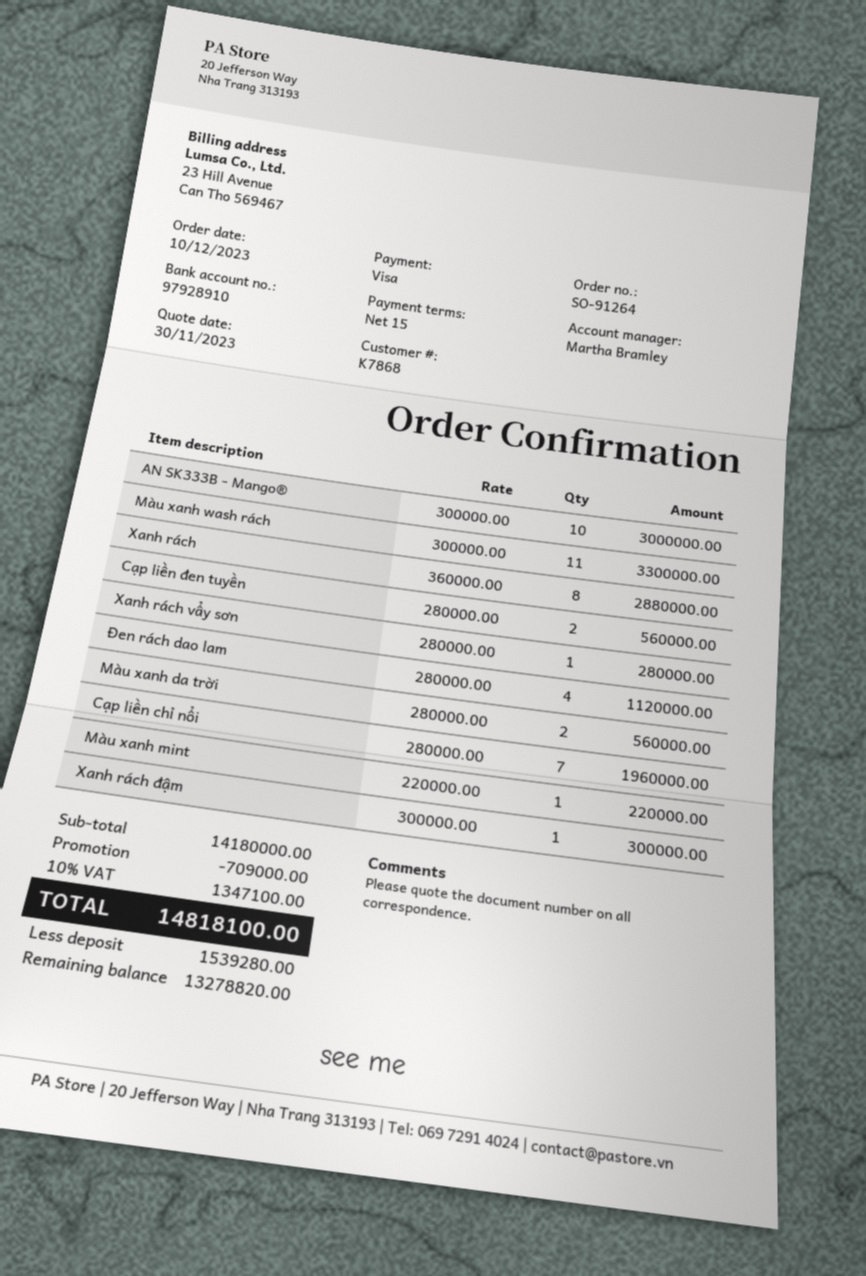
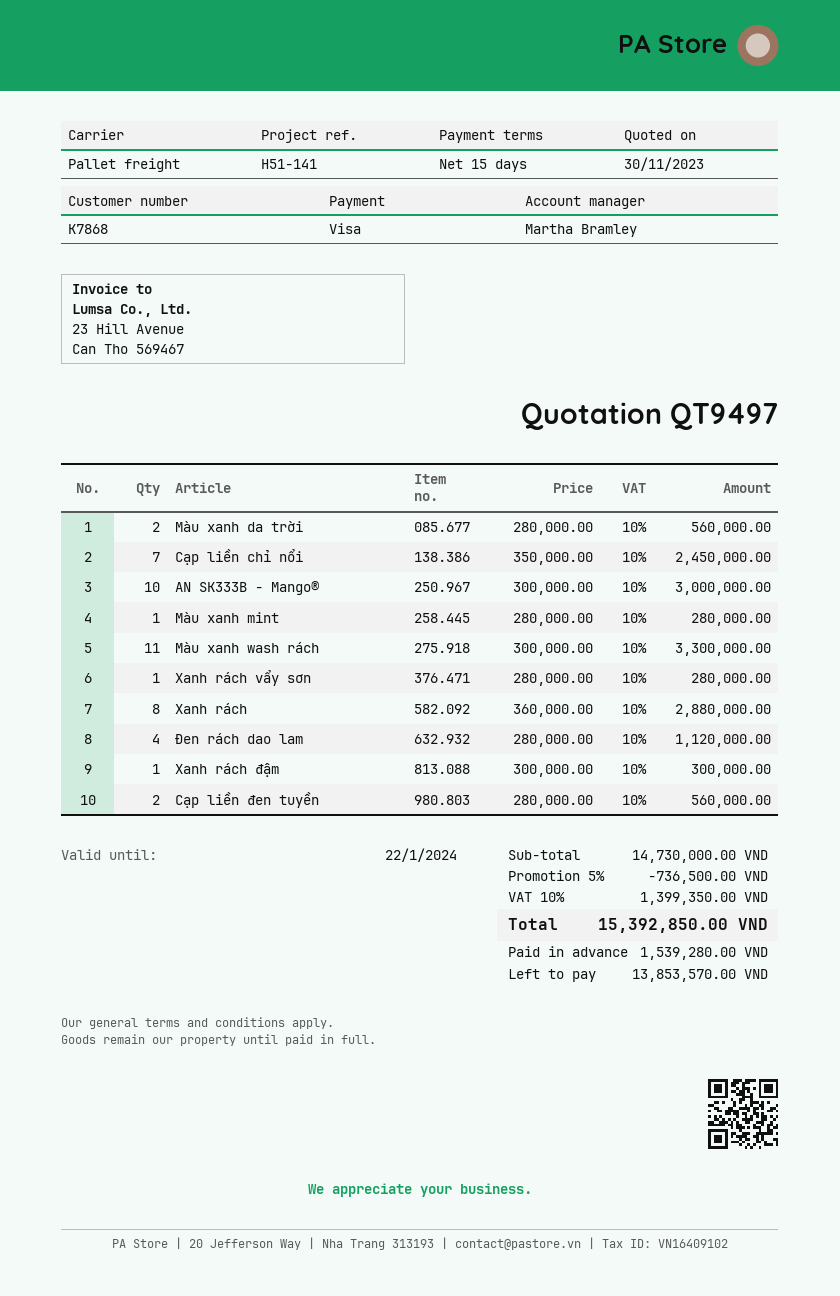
Cạp liền chỉ nổi: 7 x 280000.00 = 1960000.00 -> 7 x 350000.00 = 2450000.00
Màu xanh mint: 1 x 220000.00 = 220000.00 -> 1 x 280000.00 = 280000.00
subtotal: 14180000.00 -> 14730000.00
discount: 709000.00 -> 736500.00
tax: 10% = 1347100.00 -> 10% = 1399350.00
total: 14818100.00 -> 15392850.00
balance: 13278820.00 -> 13853570.00

